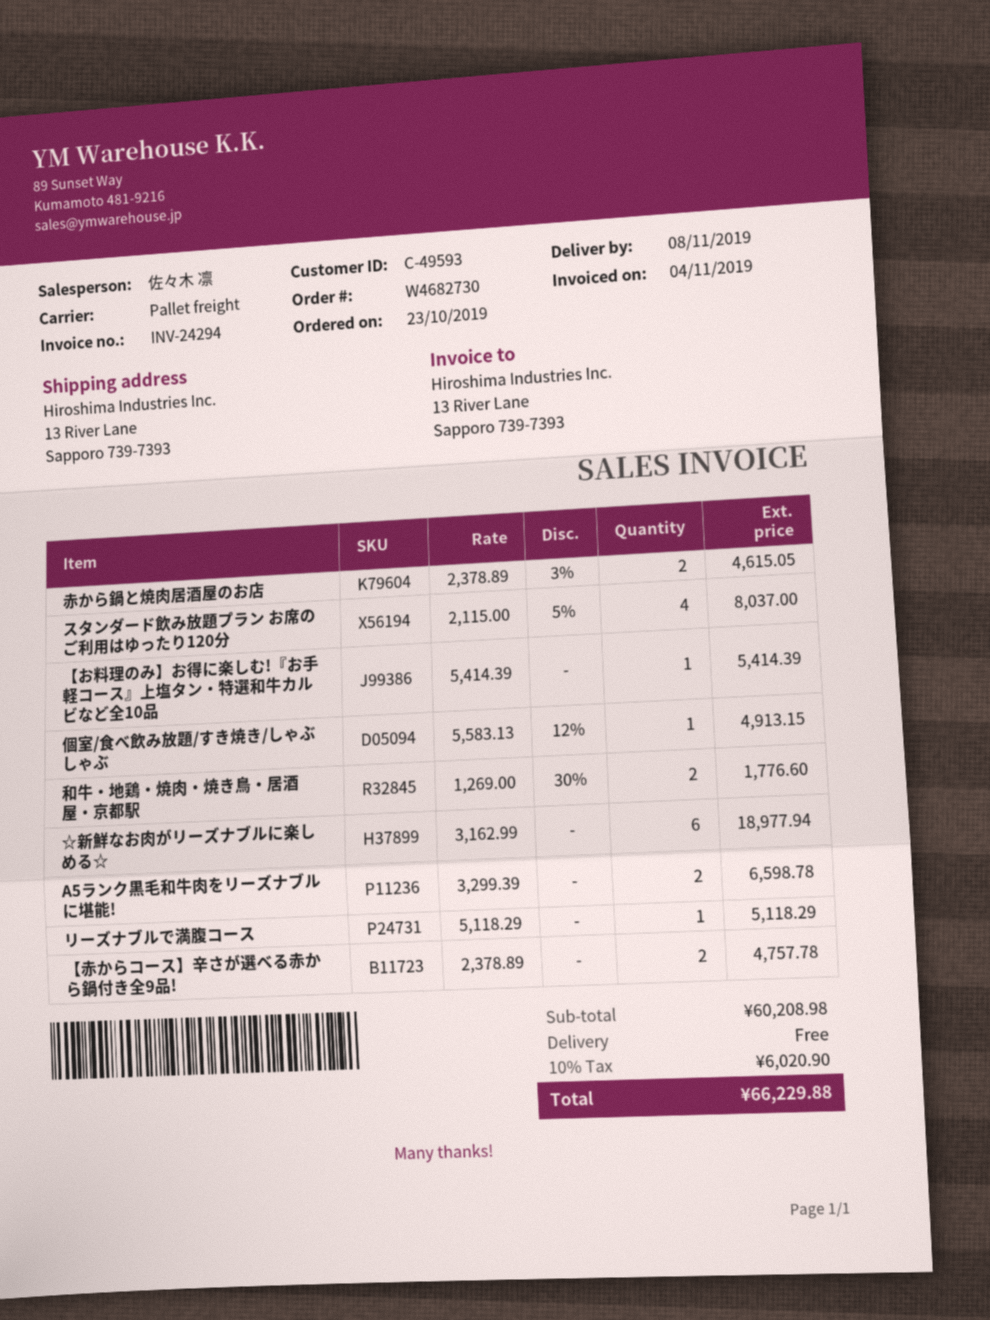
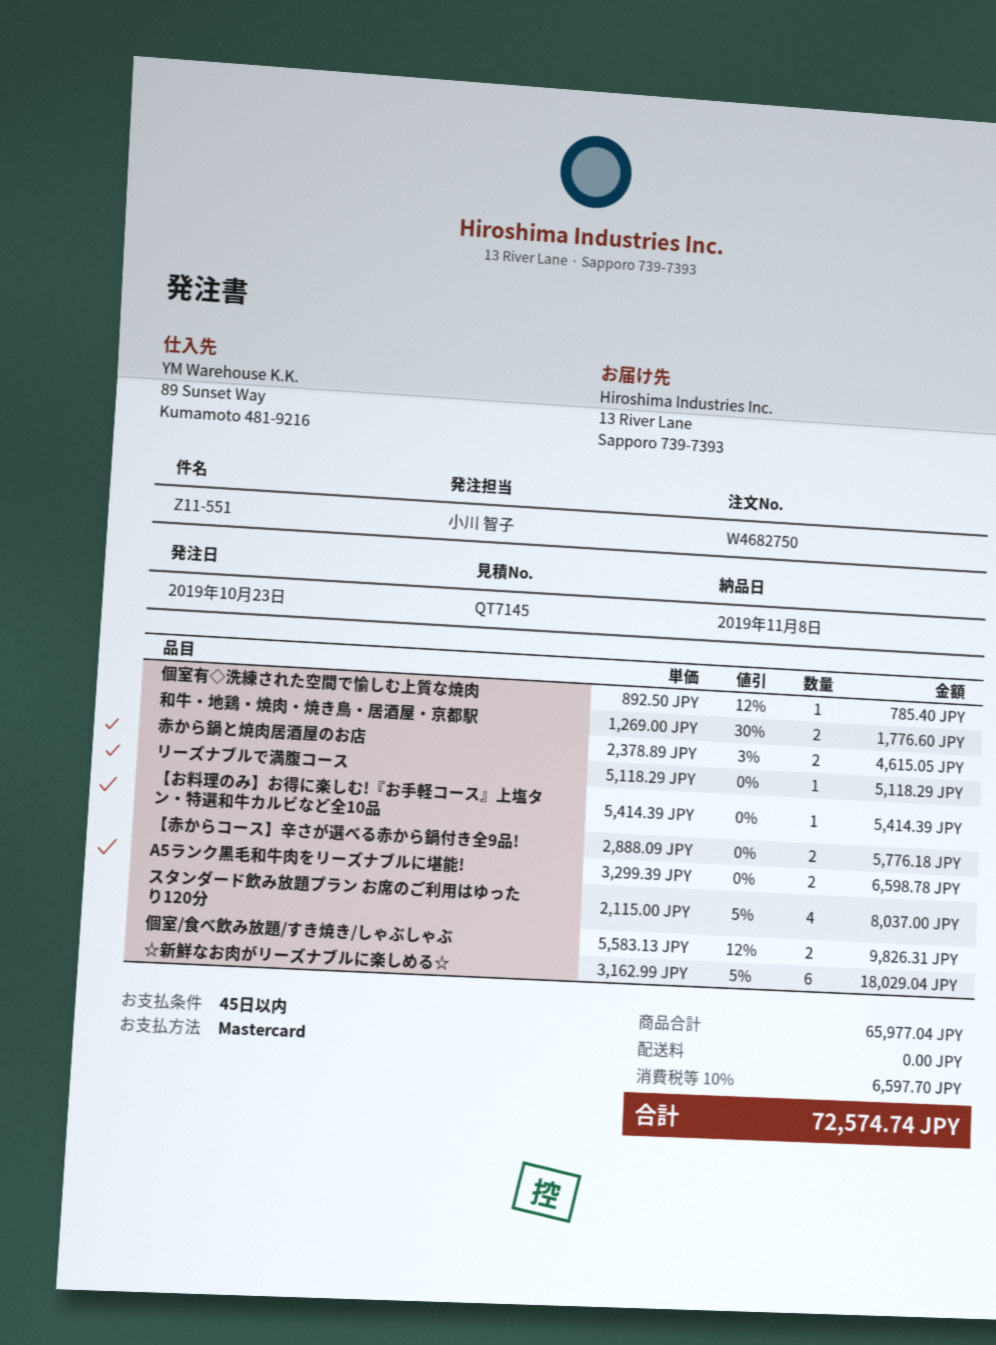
order number: W4682730 -> W4682750
個室/食べ飲み放題/すき焼き/しゃぶしゃぶ: 1 x 5583.13 - 12% = 4913.15 -> 2 x 5583.13 - 12% = 9826.31
☆新鮮なお肉がリーズナブルに楽しめる☆: 6 x 3162.99 = 18977.94 -> 6 x 3162.99 - 5% = 18029.04
【赤からコース】辛さが選べる赤から鍋付き全9品!: 2 x 2378.89 = 4757.78 -> 2 x 2888.09 = 5776.18
個室有◇洗練された空間で愉しむ上質な焼肉: none -> 1 x 892.50 - 12% = 785.40
subtotal: 60208.98 -> 65977.04
tax: 10% = 6020.90 -> 10% = 6597.70
total: 66229.88 -> 72574.74

